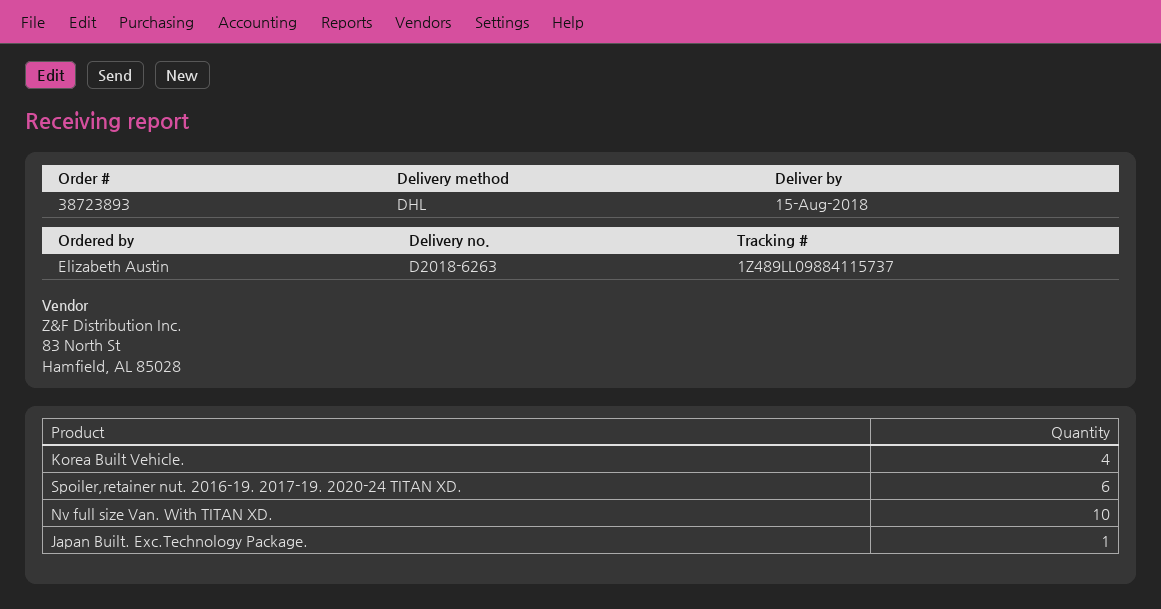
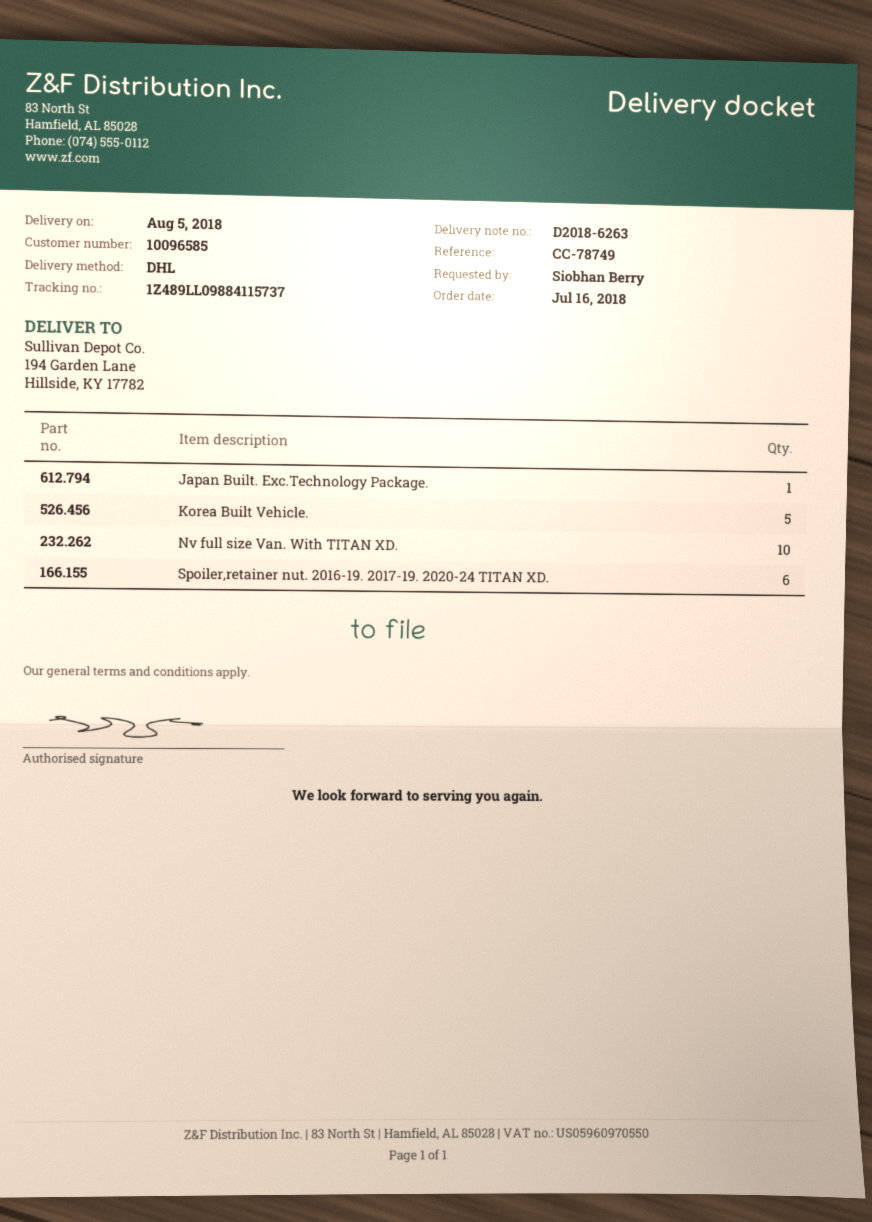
delivery date: 2018-08-15 -> 2018-08-05
ordered by: Elizabeth Austin -> Siobhan Berry
Korea Built Vehicle.: 4 -> 5

